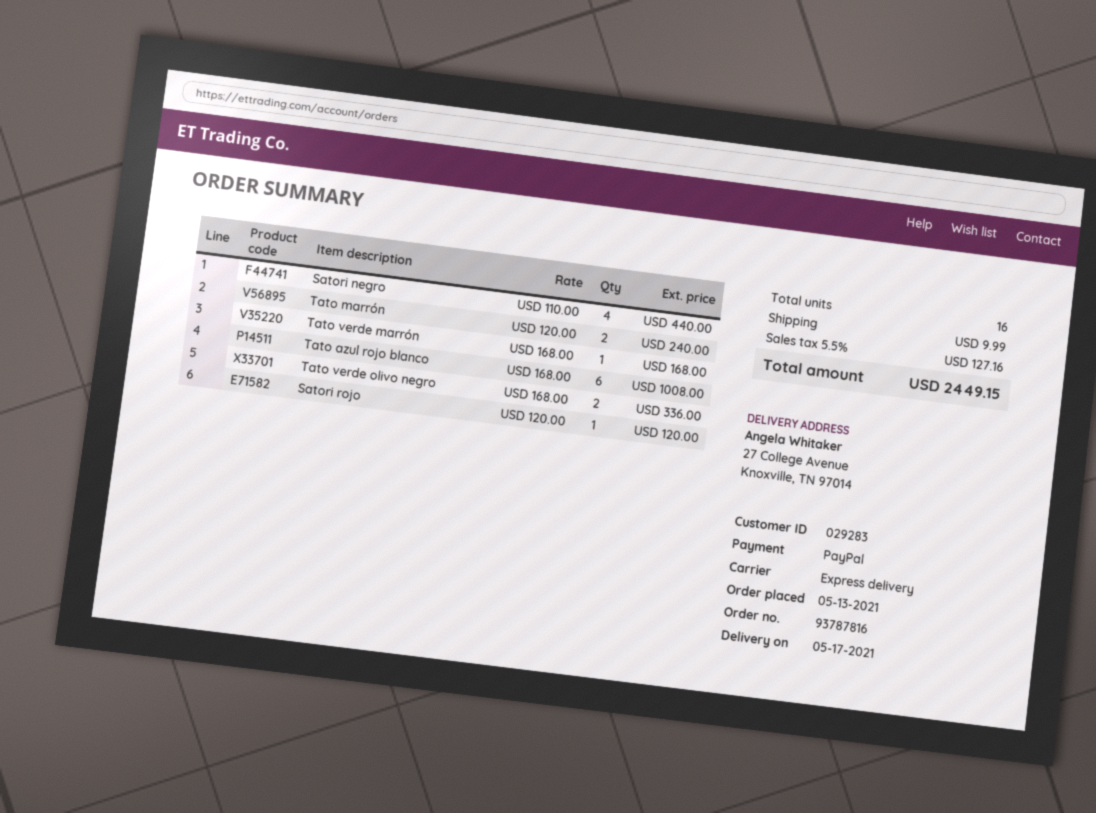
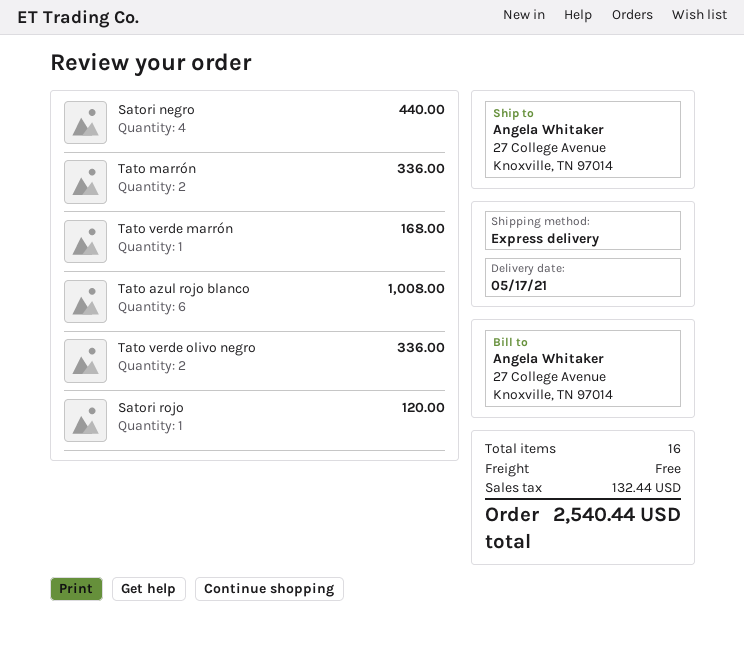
Tato marrón: 2 for 240.00 -> 2 for 336.00
shipping: 9.99 -> 0.00
tax: 127.16 -> 132.44
total: 2449.15 -> 2540.44

